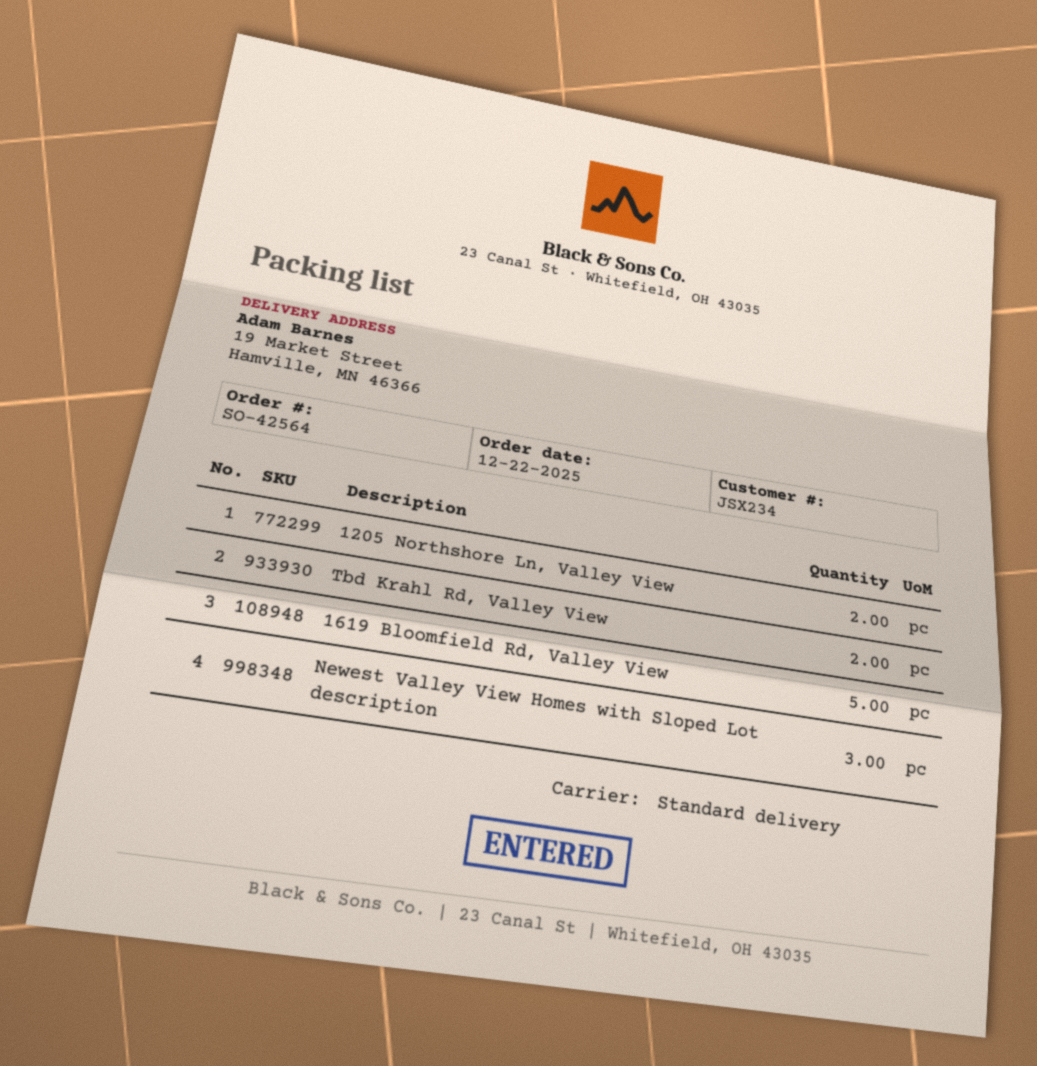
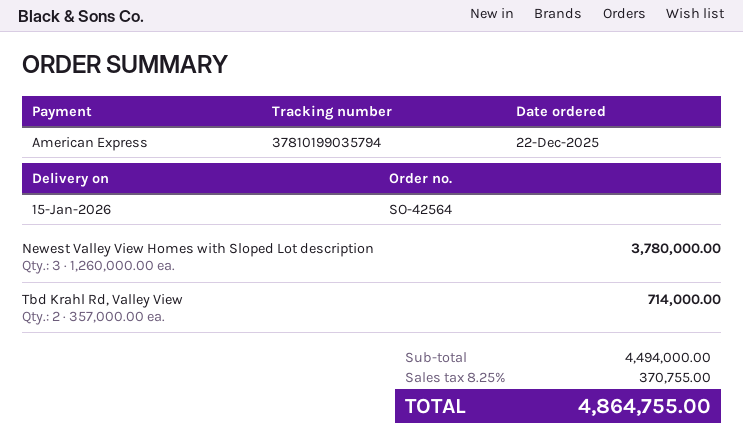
1205 Northshore Ln, Valley View: 2 -> none
1619 Bloomfield Rd, Valley View: 5 -> none

